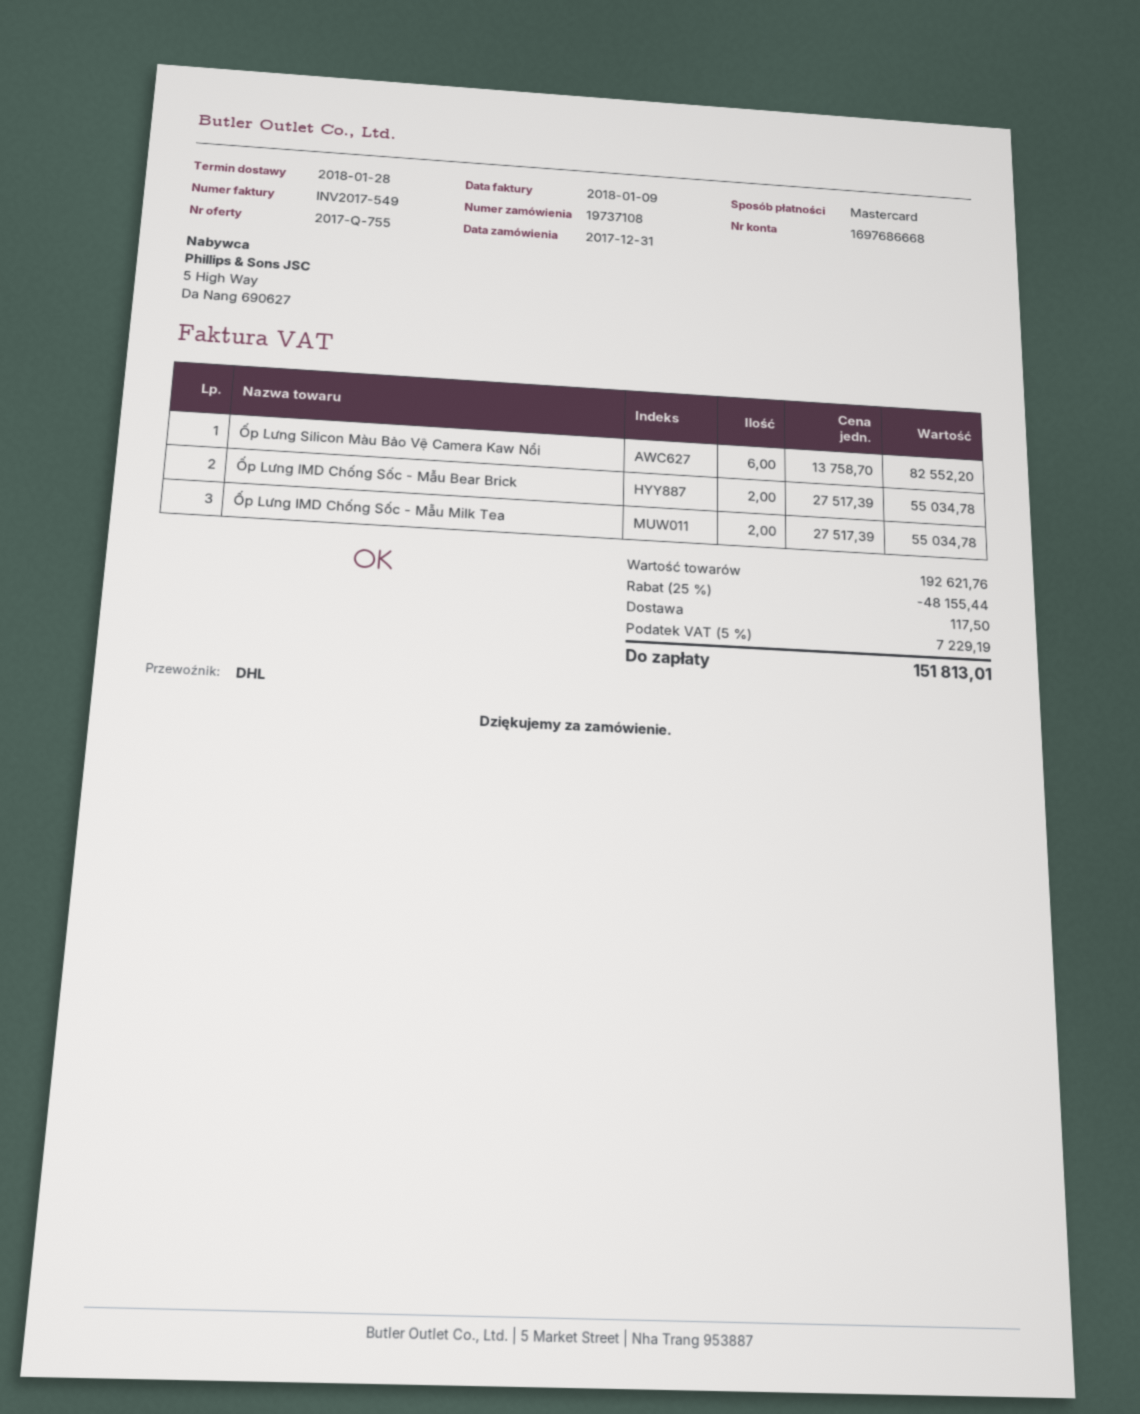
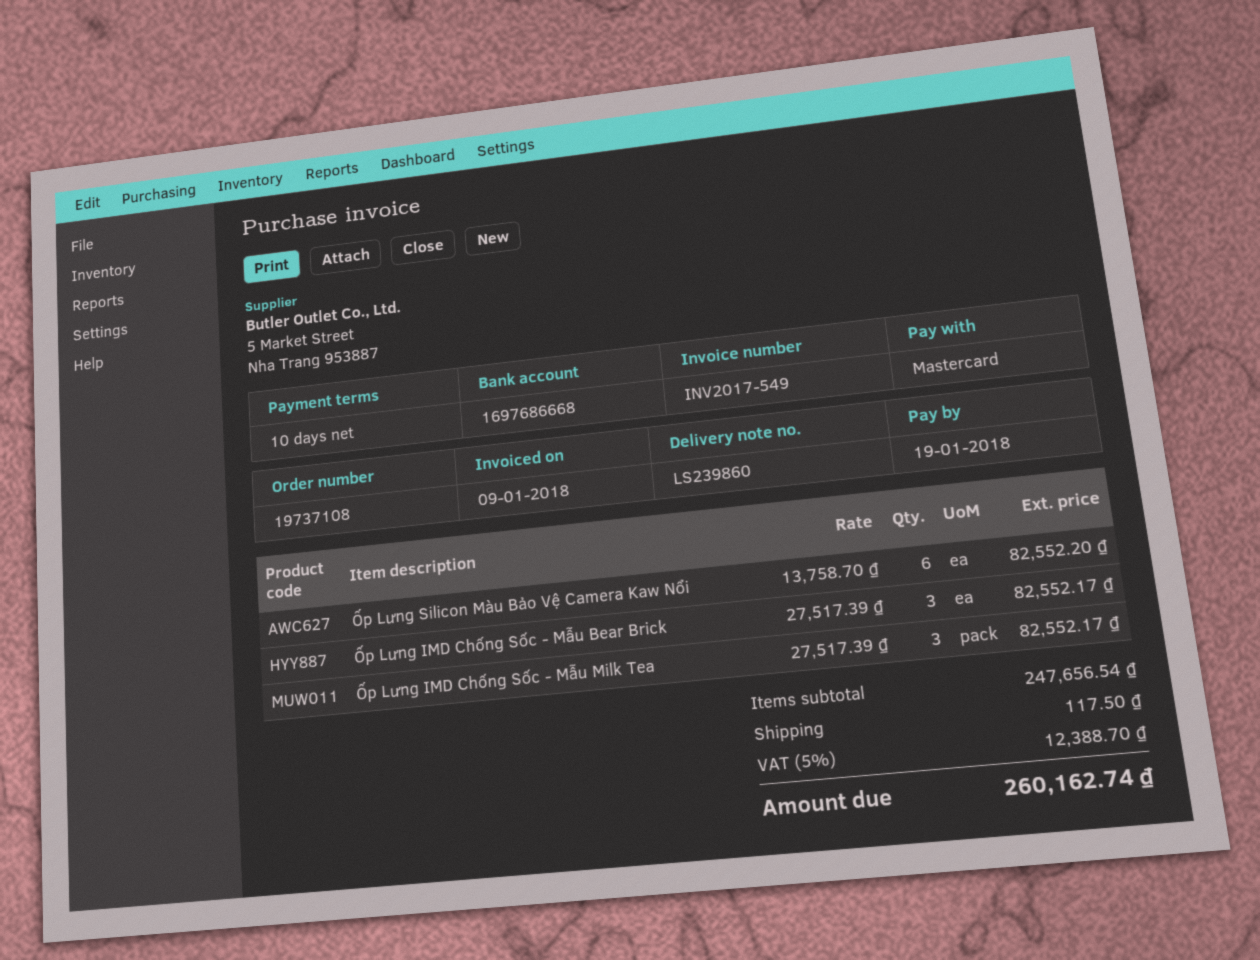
Ốp Lưng IMD Chống Sốc - Mẫu Bear Brick: 2 x 27517.39 = 55034.78 -> 3 x 27517.39 = 82552.17
Ốp Lưng IMD Chống Sốc - Mẫu Milk Tea: 2 x 27517.39 = 55034.78 -> 3 x 27517.39 = 82552.17
subtotal: 192621.76 -> 247656.54
discount: 25% = 48155.44 -> none
tax: 5% = 7229.19 -> 5% = 12388.70
total: 151813.01 -> 260162.74

